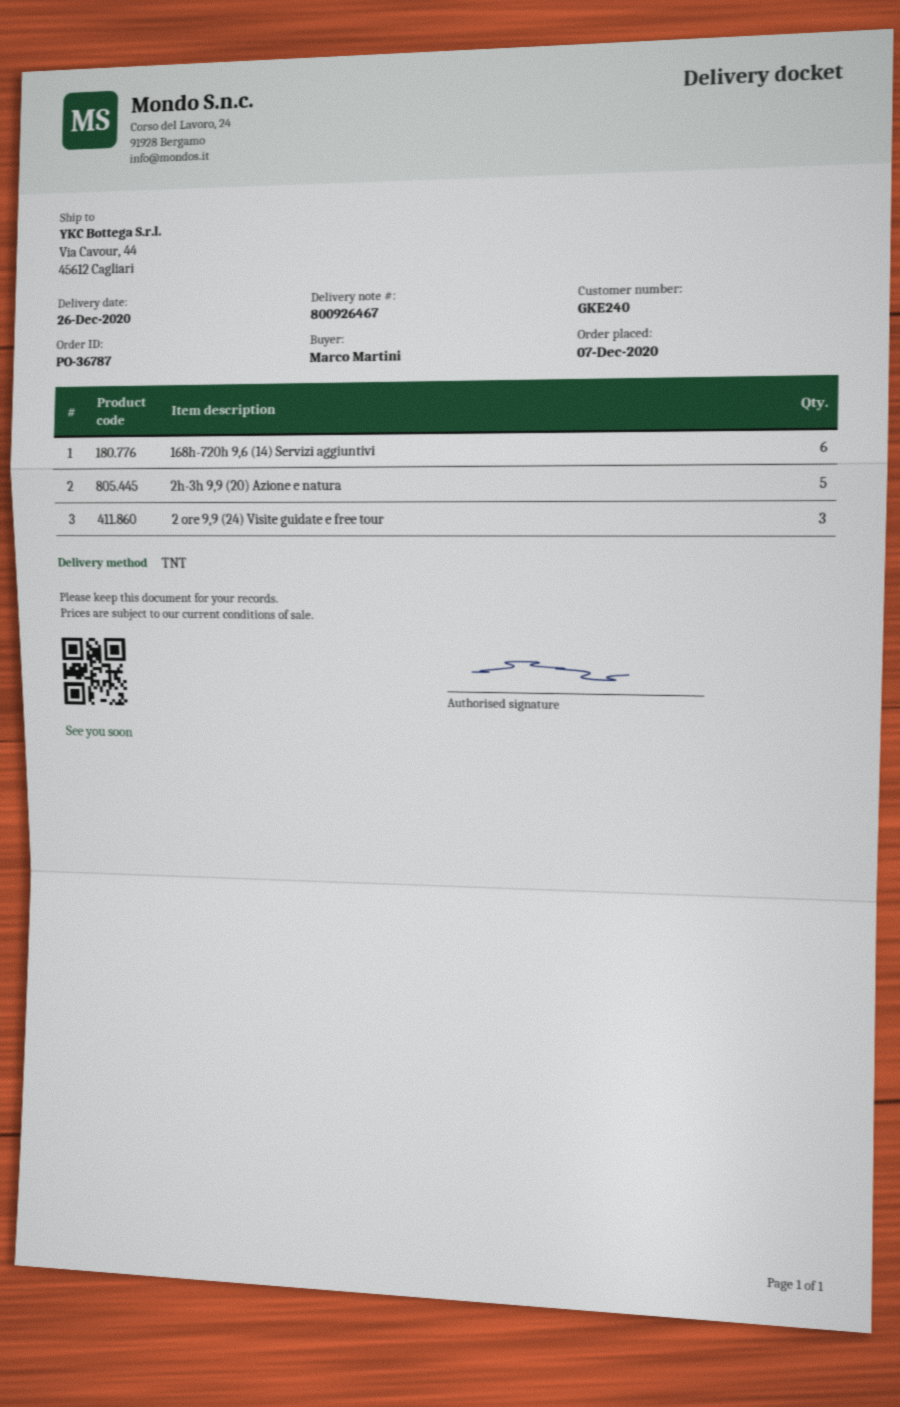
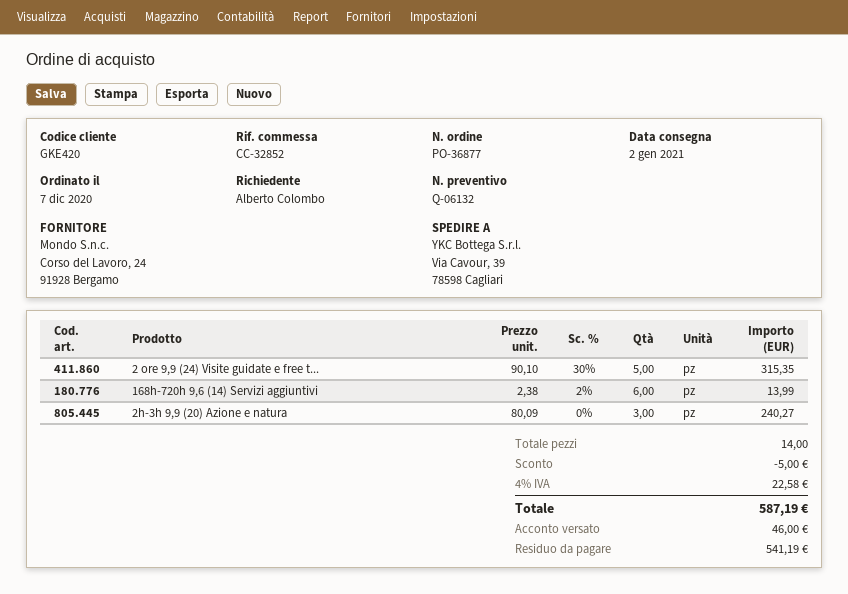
order number: PO-36787 -> PO-36877
delivery date: 2020-12-26 -> 2021-01-02
customer number: GKE240 -> GKE420
ordered by: Marco Martini -> Alberto Colombo
ship to: Via Cavour, 44, 45612 Cagliari -> Via Cavour, 39, 78598 Cagliari
2h-3h 9,9 (20) Azione e natura: 5 -> 3
2 ore 9,9 (24) Visite guidate e free tour: 3 -> 5

